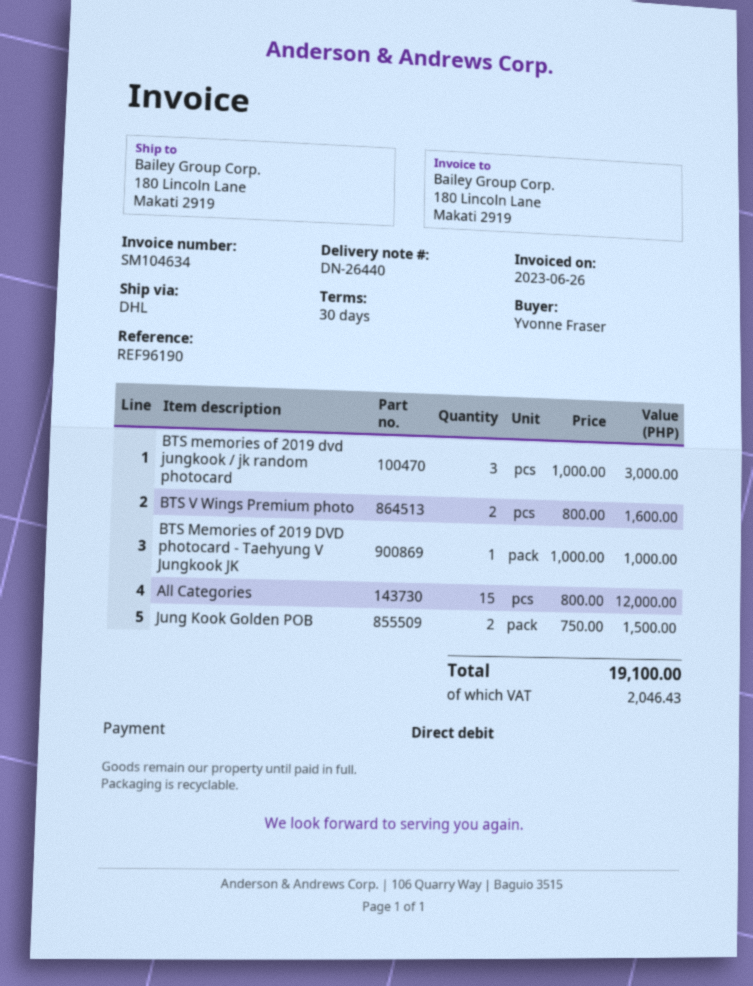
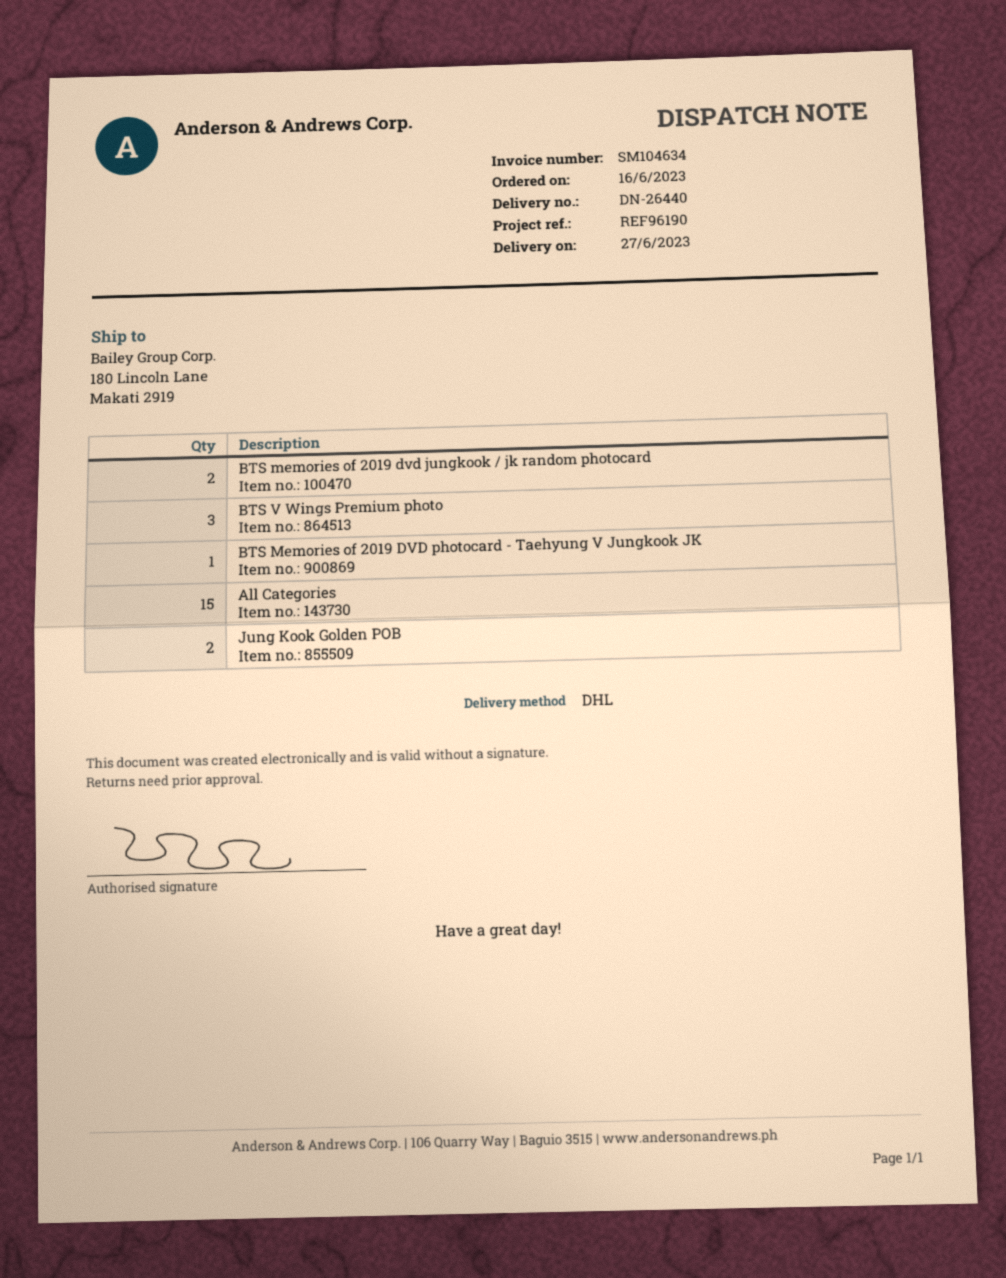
BTS memories of 2019 dvd jungkook / jk random photocard: 3 -> 2
BTS V Wings Premium photo: 2 -> 3

